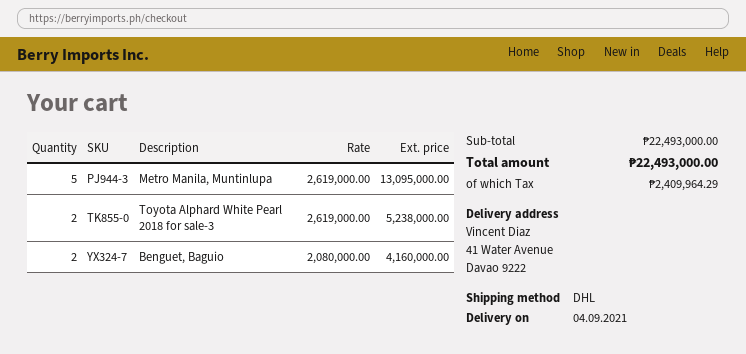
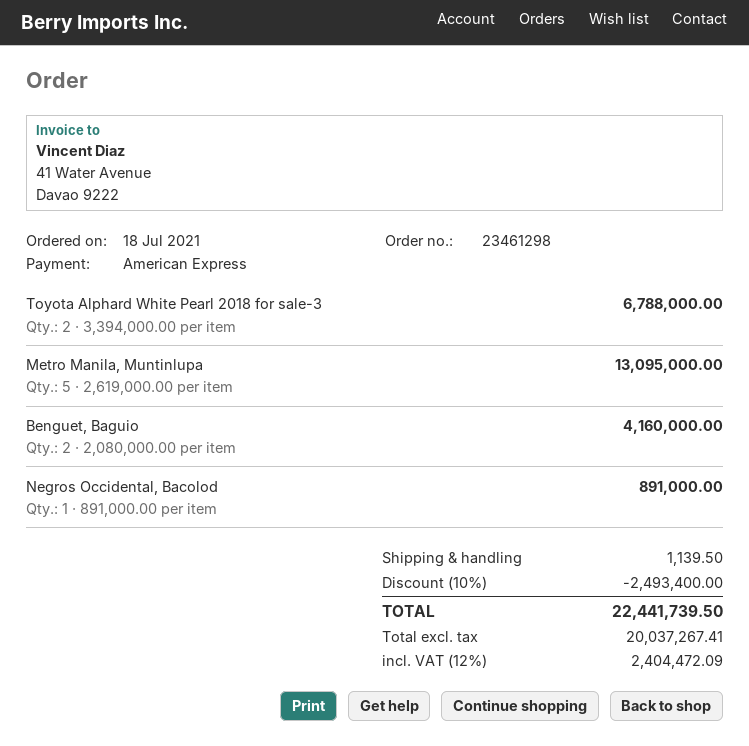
Toyota Alphard White Pearl 2018 for sale-3: 2 x 2619000.00 = 5238000.00 -> 2 x 3394000.00 = 6788000.00
Negros Occidental, Bacolod: none -> 1 x 891000.00 = 891000.00
discount: none -> 10% = 2493400.00
shipping: none -> 1139.50
tax: 2409964.29 -> 2404472.09
total: 22493000.00 -> 22441739.50

